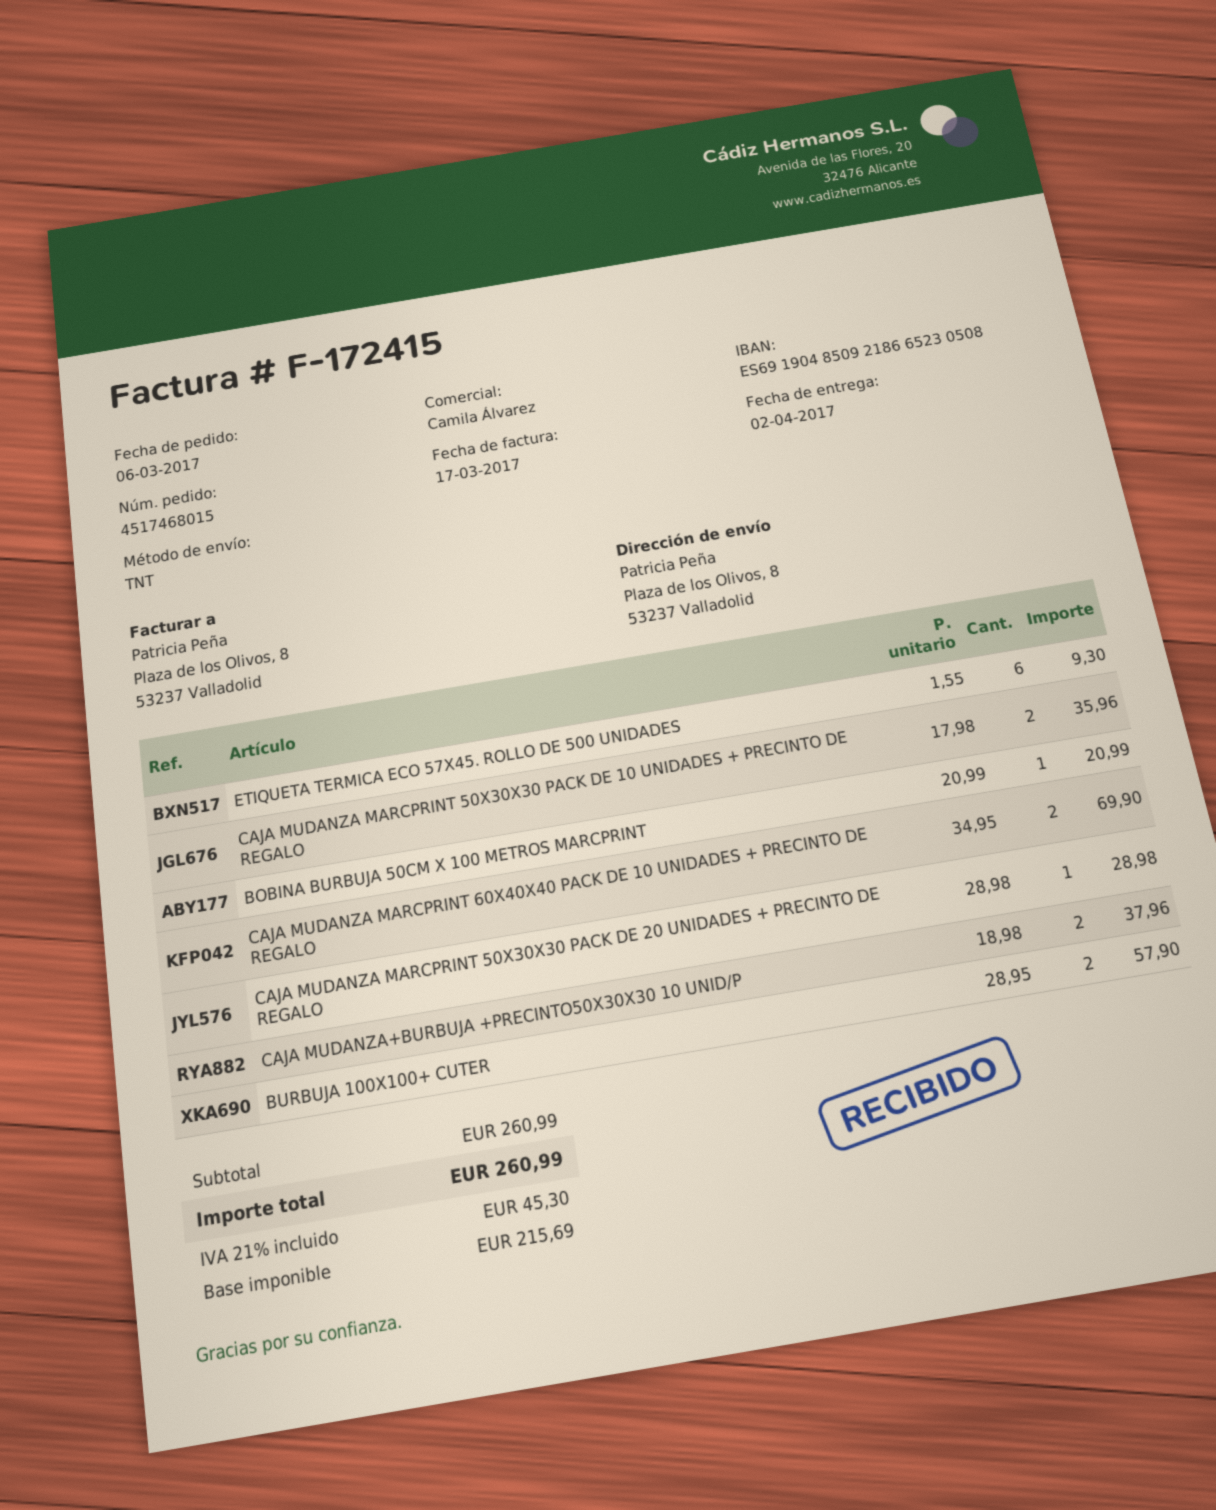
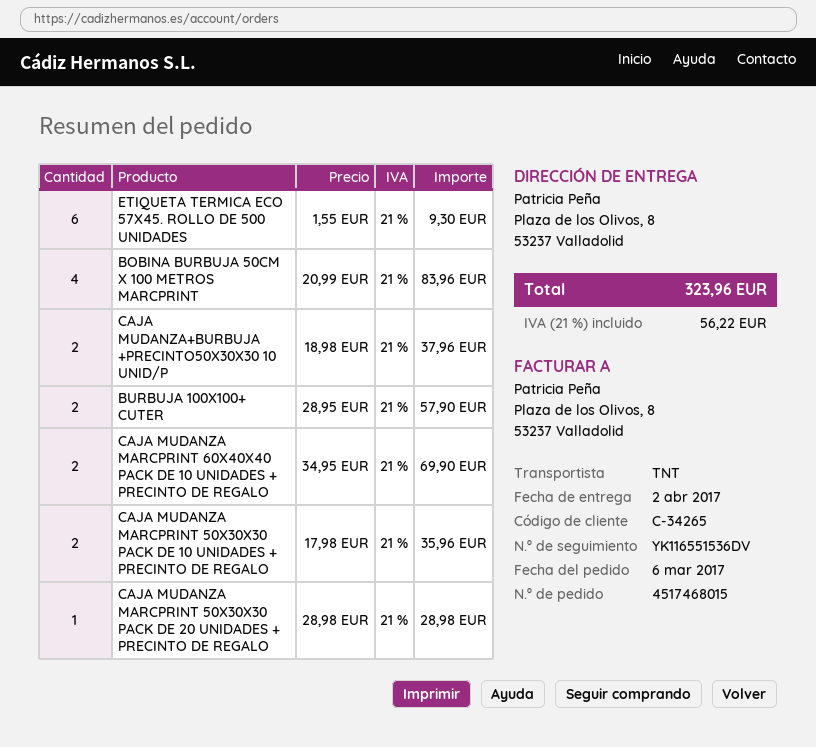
BOBINA BURBUJA 50CM X 100 METROS MARCPRINT: 1 x 20.99 = 20.99 -> 4 x 20.99 = 83.96
tax: 21% = 45.30 -> 21% = 56.22
total: 260.99 -> 323.96

